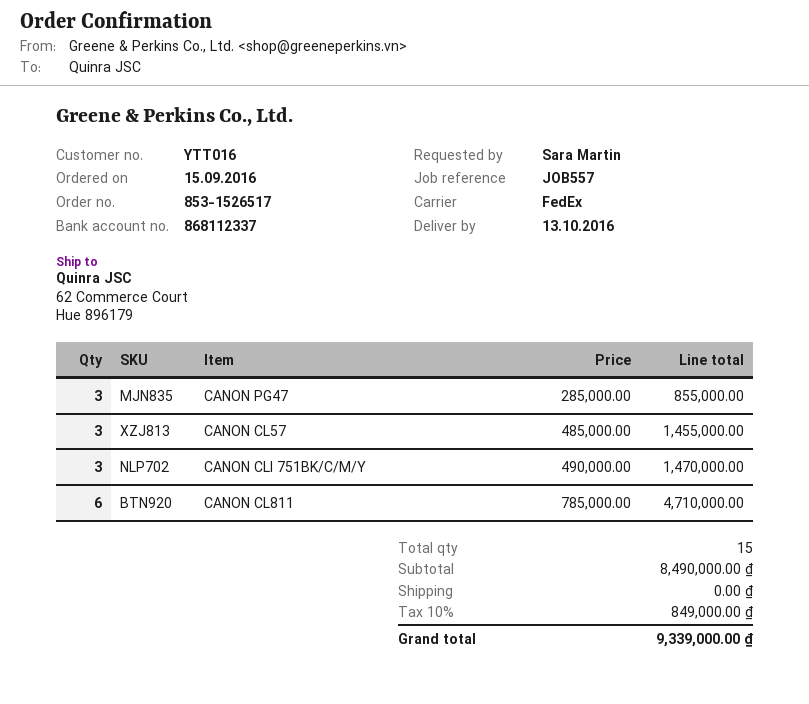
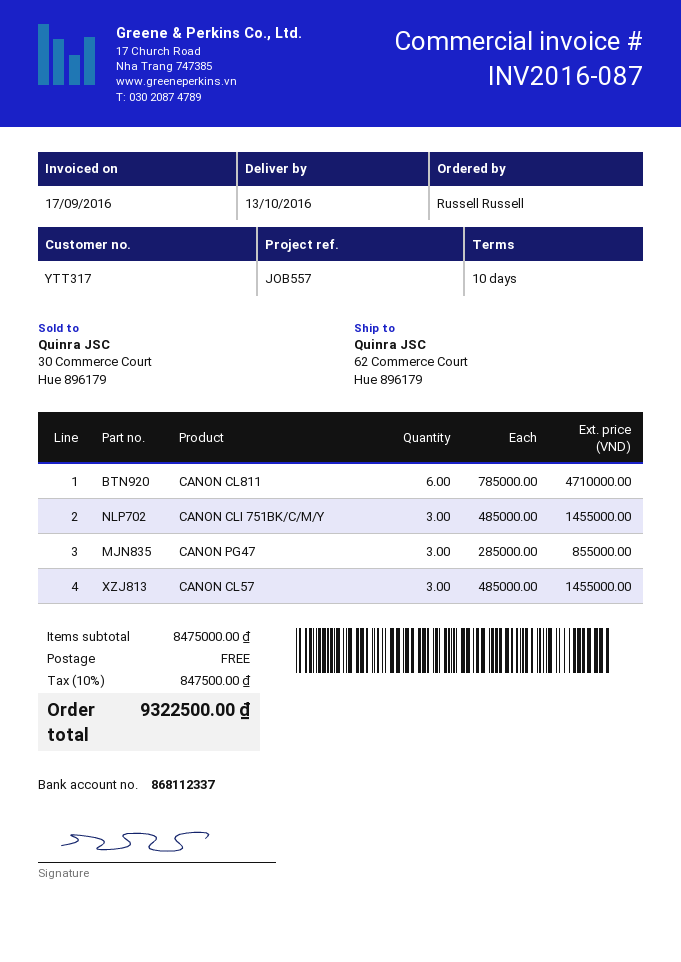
customer number: YTT016 -> YTT317
ordered by: Sara Martin -> Russell Russell
CANON CLI 751BK/C/M/Y: 3 x 490000.00 = 1470000.00 -> 3 x 485000.00 = 1455000.00
subtotal: 8490000.00 -> 8475000.00
tax: 10% = 849000.00 -> 10% = 847500.00
total: 9339000.00 -> 9322500.00

